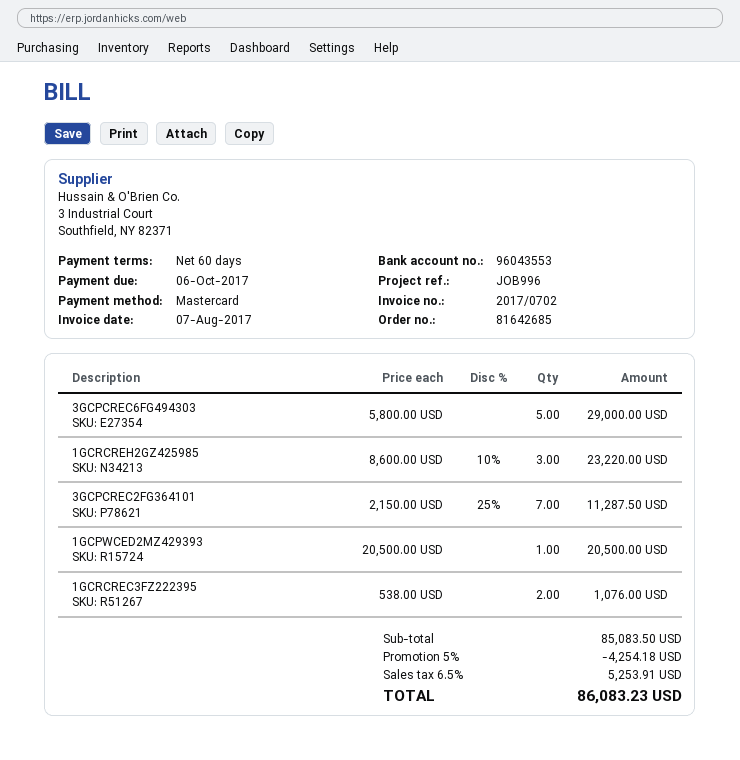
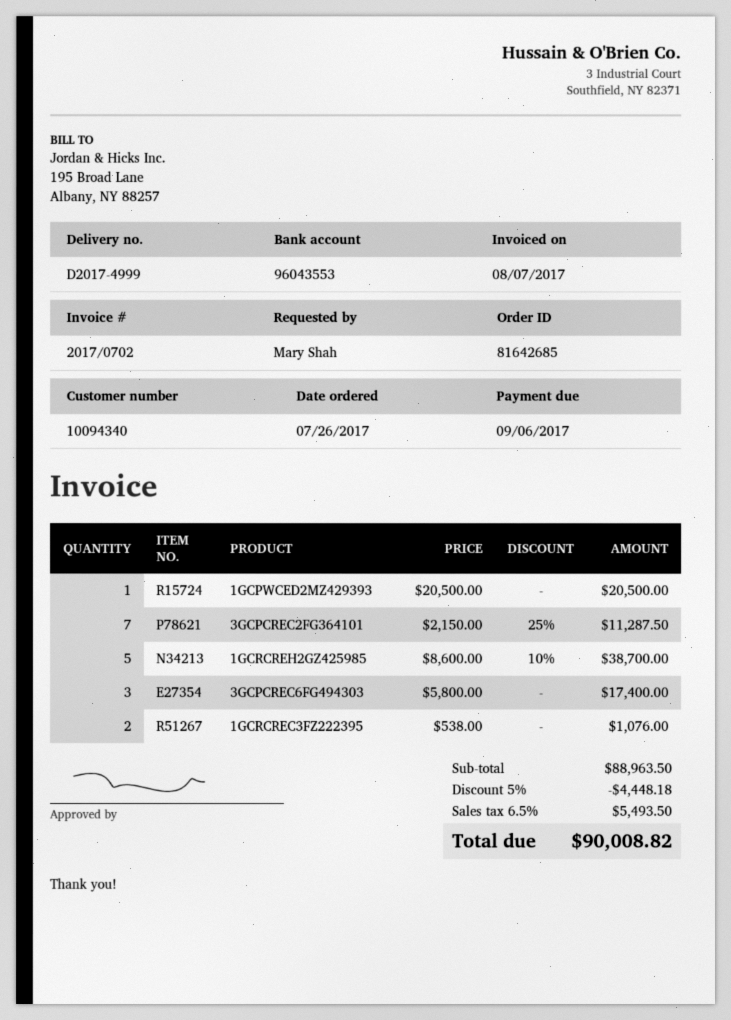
due date: 2017-10-06 -> 2017-09-06
3GCPCREC6FG494303: 5 x 5800.00 = 29000.00 -> 3 x 5800.00 = 17400.00
1GCRCREH2GZ425985: 3 x 8600.00 - 10% = 23220.00 -> 5 x 8600.00 - 10% = 38700.00
subtotal: 85083.50 -> 88963.50
discount: 5% = 4254.18 -> 5% = 4448.18
tax: 6.5% = 5253.91 -> 6.5% = 5493.50
total: 86083.23 -> 90008.82

